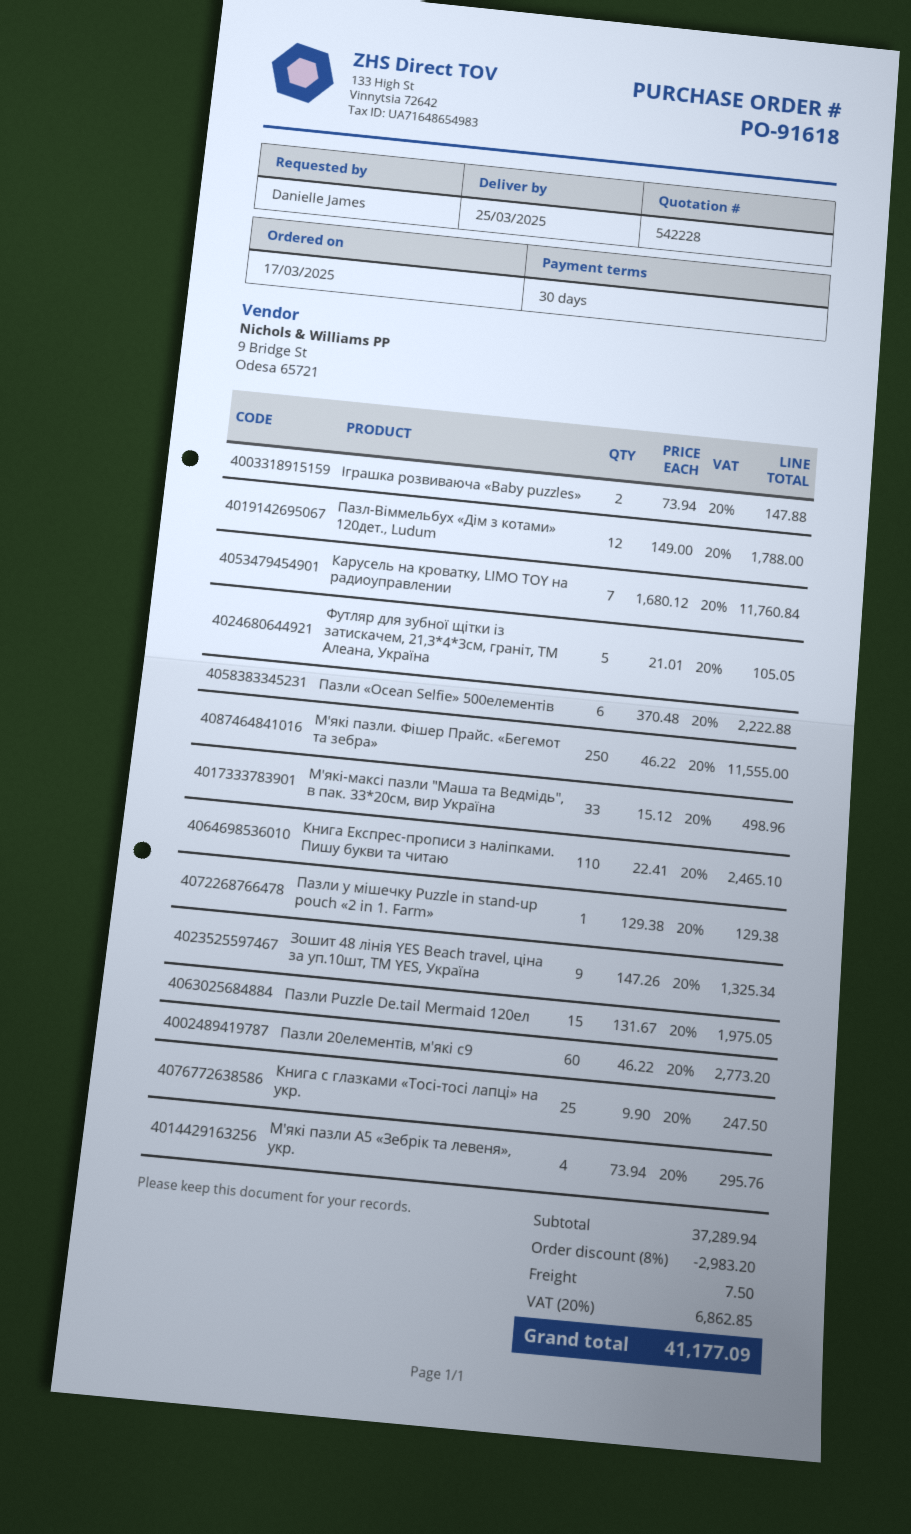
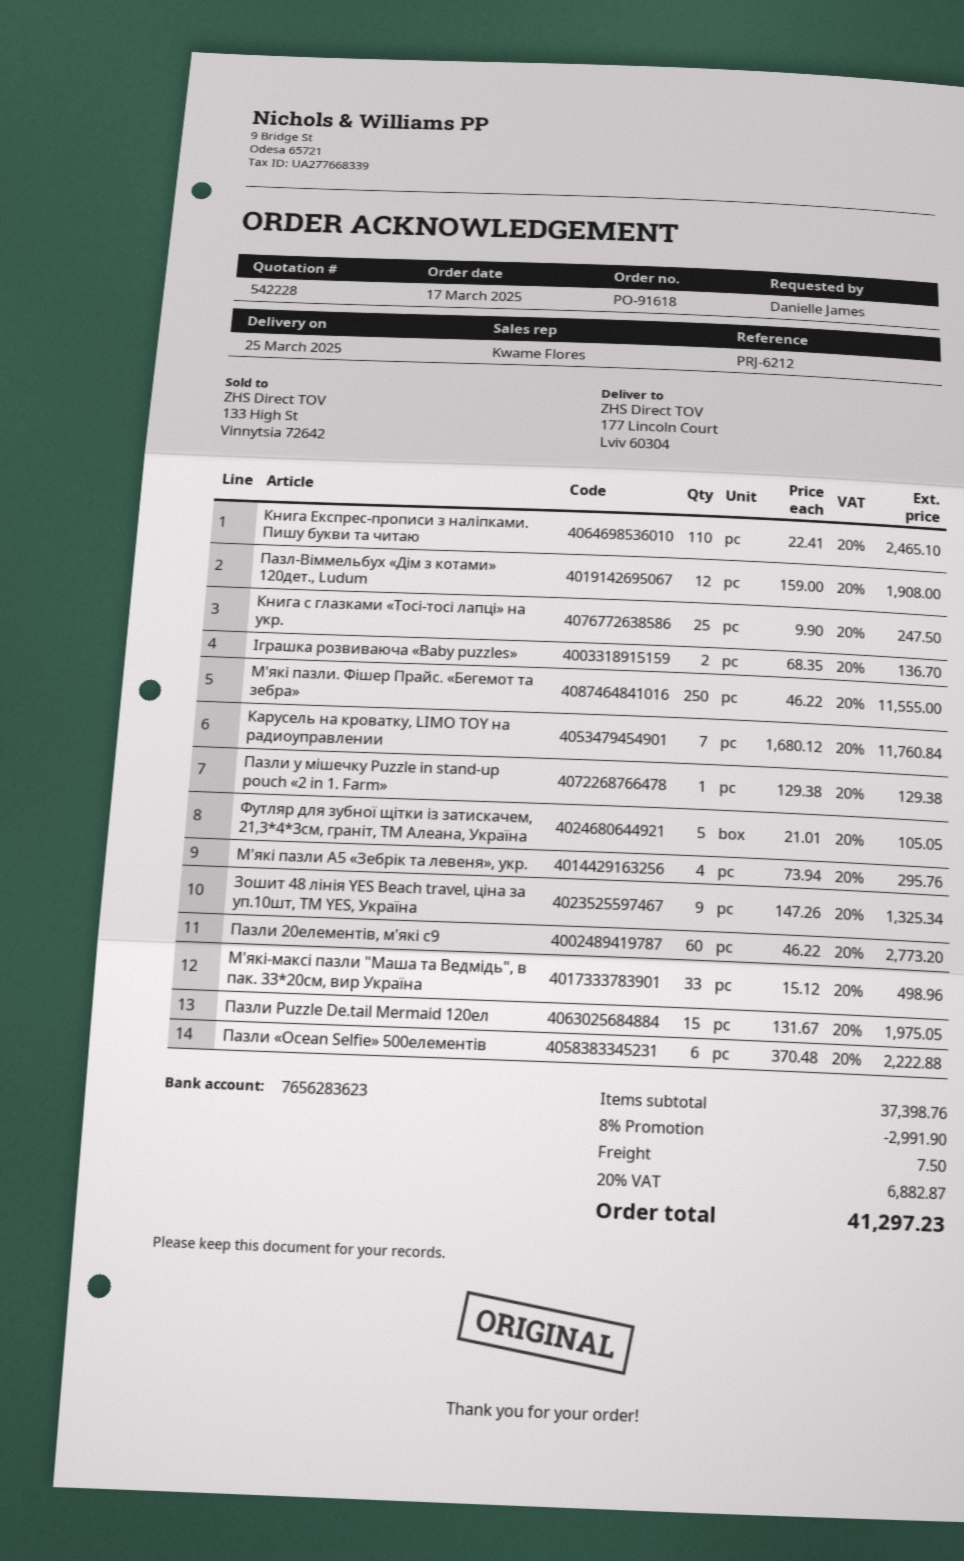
Іграшка розвиваюча «Baby puzzles»: 2 x 73.94 = 147.88 -> 2 x 68.35 = 136.70
Пазл-Віммельбух «Дім з котами» 120дет., Ludum: 12 x 149.00 = 1788.00 -> 12 x 159.00 = 1908.00
subtotal: 37289.94 -> 37398.76
discount: 8% = 2983.20 -> 8% = 2991.90
tax: 20% = 6862.85 -> 20% = 6882.87
total: 41177.09 -> 41297.23

